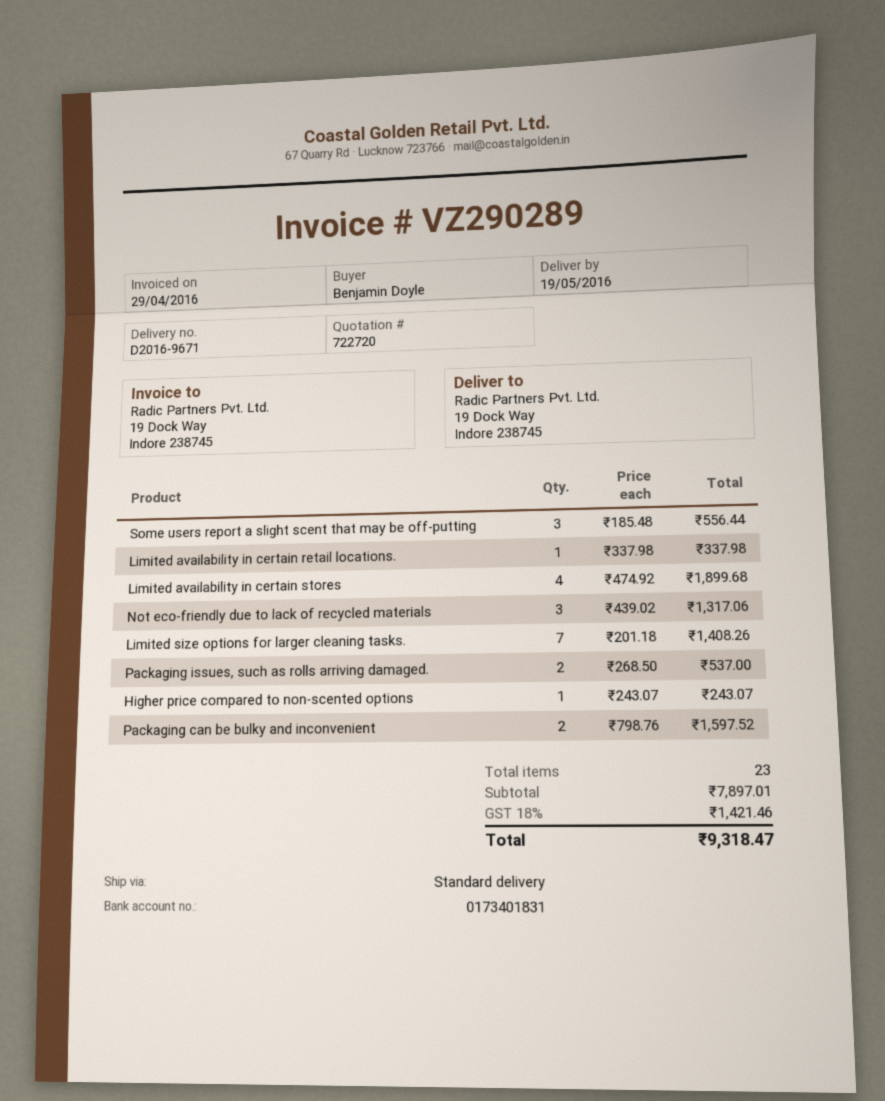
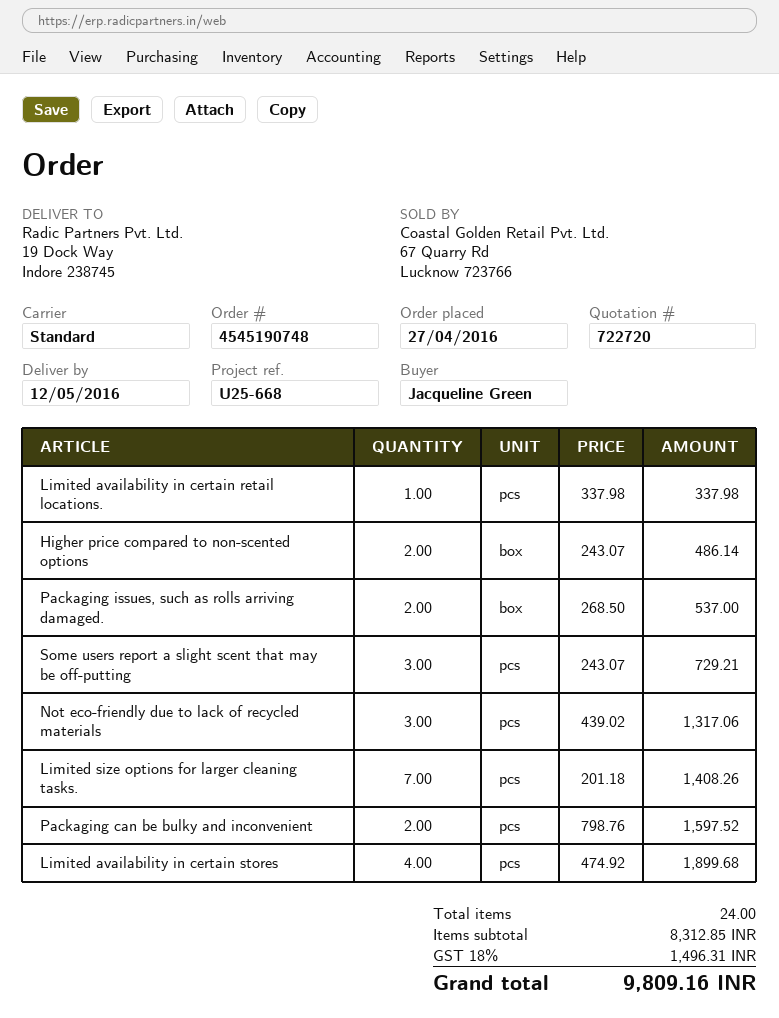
delivery date: 2016-05-19 -> 2016-05-12
ordered by: Benjamin Doyle -> Jacqueline Green
Some users report a slight scent that may be off-putting: 3 x 185.48 = 556.44 -> 3 x 243.07 = 729.21
Higher price compared to non-scented options: 1 x 243.07 = 243.07 -> 2 x 243.07 = 486.14
total quantity: 23 -> 24
subtotal: 7897.01 -> 8312.85
tax: 18% = 1421.46 -> 18% = 1496.31
total: 9318.47 -> 9809.16

